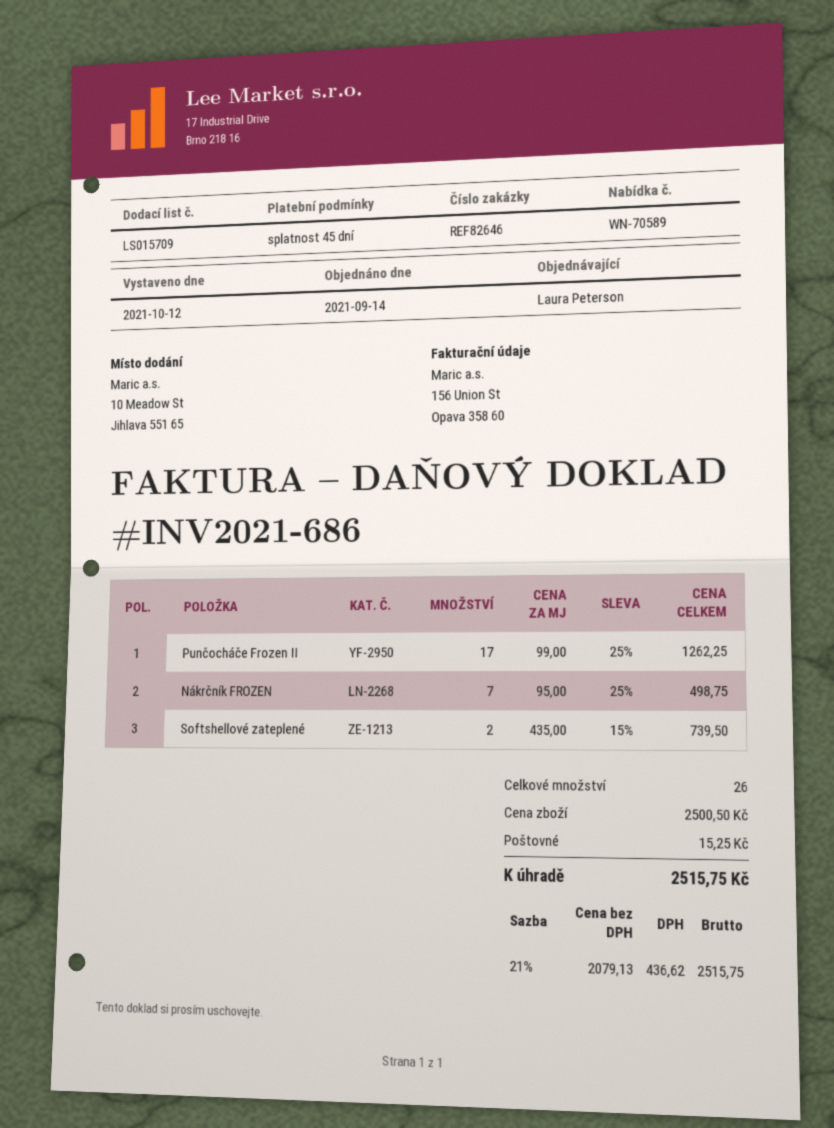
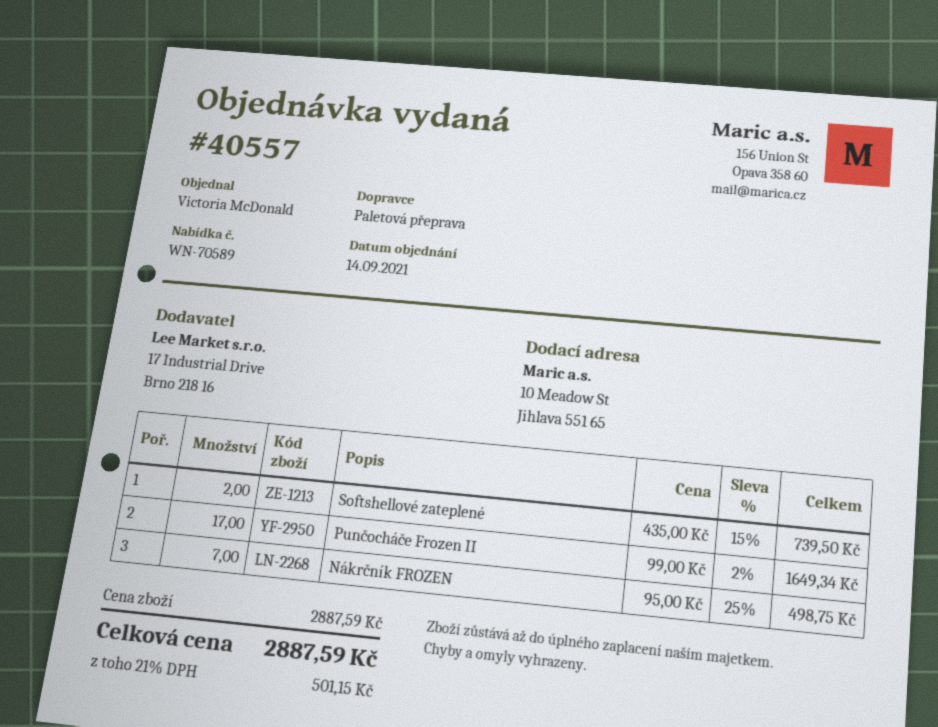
ordered by: Laura Peterson -> Victoria McDonald
Punčocháče Frozen II: 17 x 99.00 - 25% = 1262.25 -> 17 x 99.00 - 2% = 1649.34
subtotal: 2500.50 -> 2887.59
shipping: 15.25 -> none
tax: 21% = 436.62 -> 21% = 501.15
total: 2515.75 -> 2887.59

